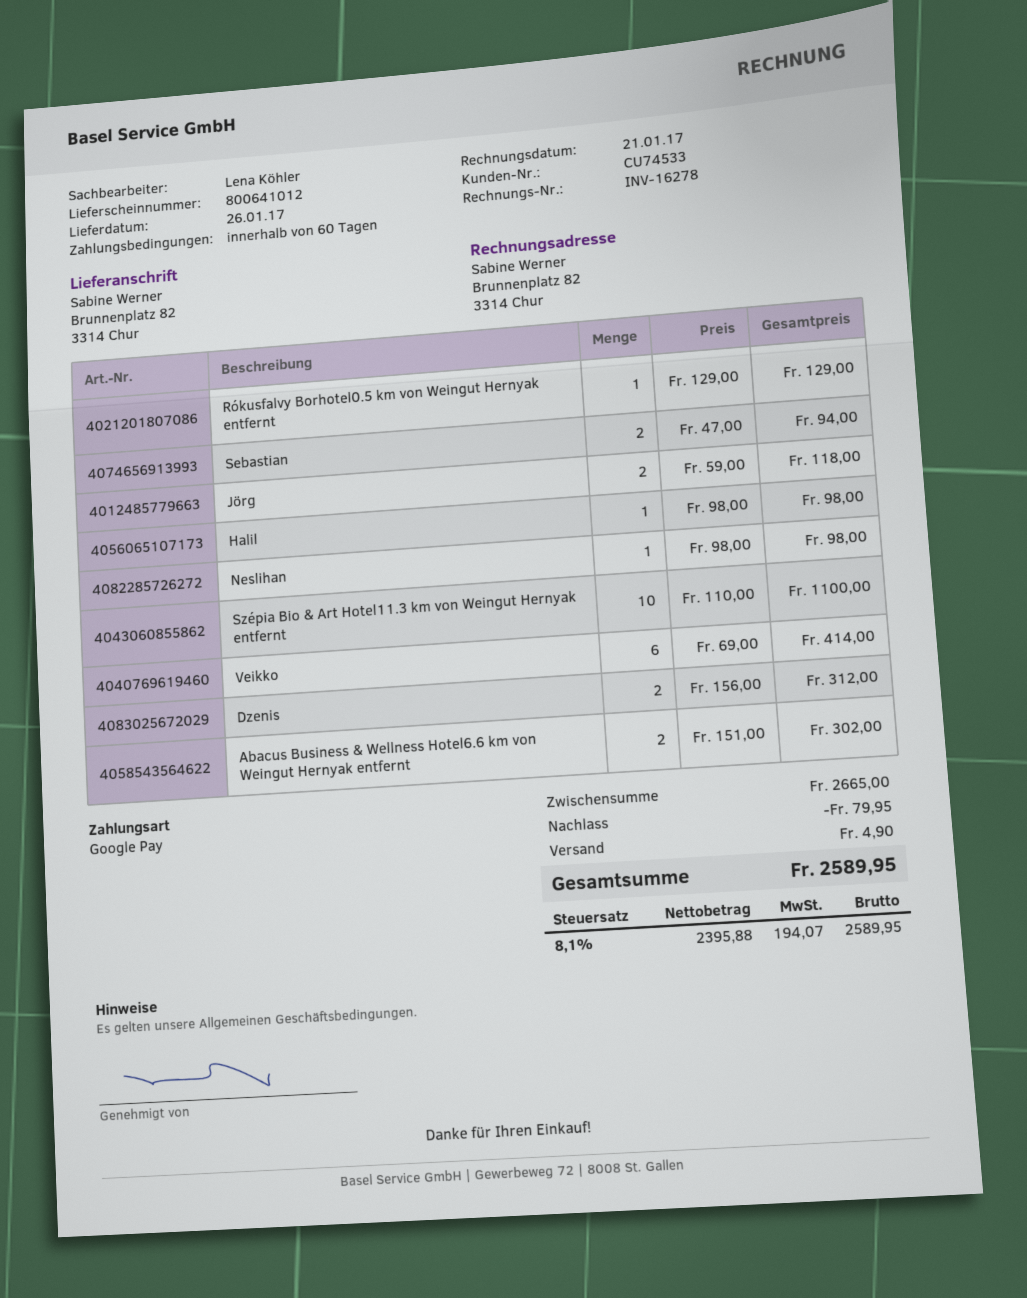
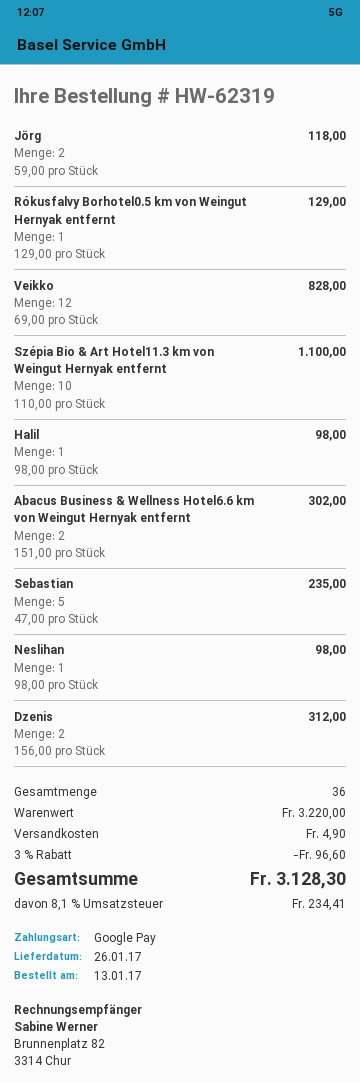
Sebastian: 2 x 47.00 = 94.00 -> 5 x 47.00 = 235.00
Veikko: 6 x 69.00 = 414.00 -> 12 x 69.00 = 828.00
subtotal: 2665.00 -> 3220.00
discount: 79.95 -> 96.60
tax: 8.1% = 194.07 -> 8.1% = 234.41
total: 2589.95 -> 3128.30

